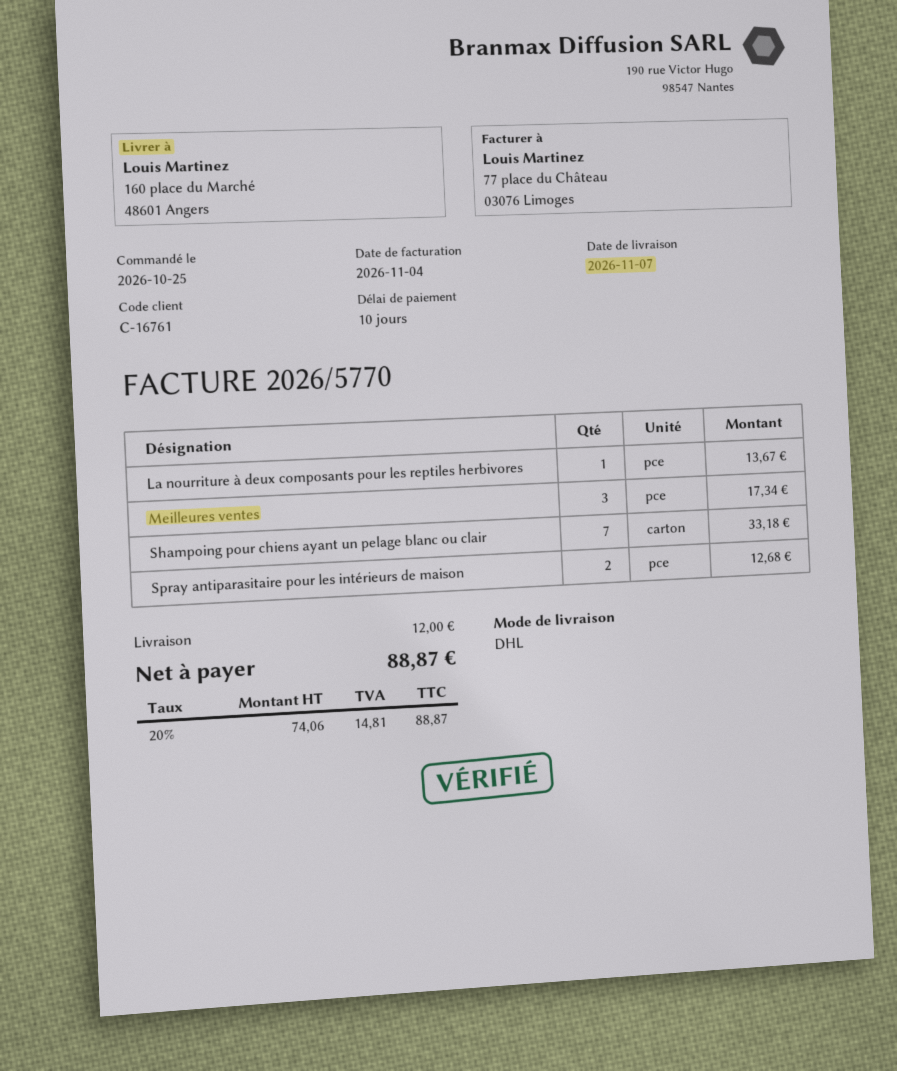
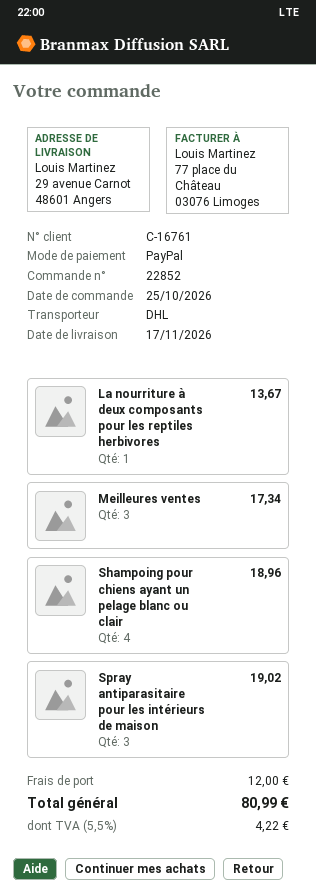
delivery date: 2026-11-07 -> 2026-11-17
ship to: 160 place du Marché, 48601 Angers -> 29 avenue Carnot, 48601 Angers
Shampoing pour chiens ayant un pelage blanc ou clair: 7 for 33.18 -> 4 for 18.96
Spray antiparasitaire pour les intérieurs de maison: 2 for 12.68 -> 3 for 19.02
tax: 20% = 14.81 -> 5.5% = 4.22
total: 88.87 -> 80.99

